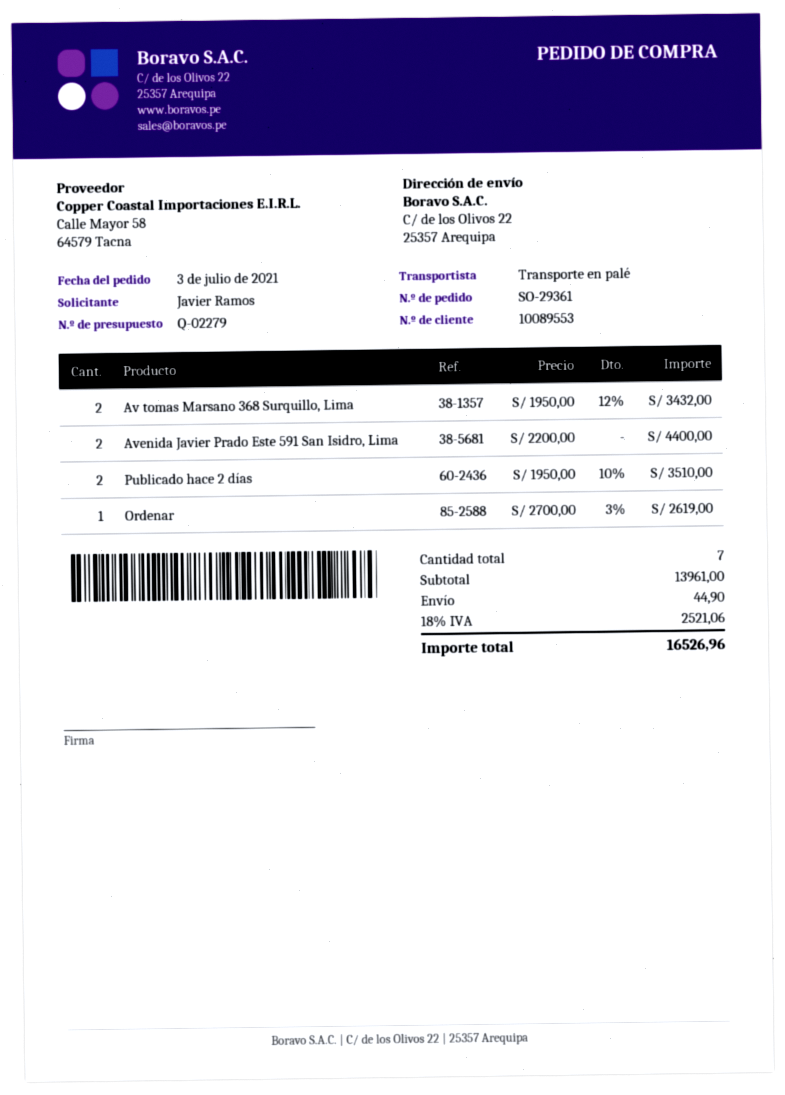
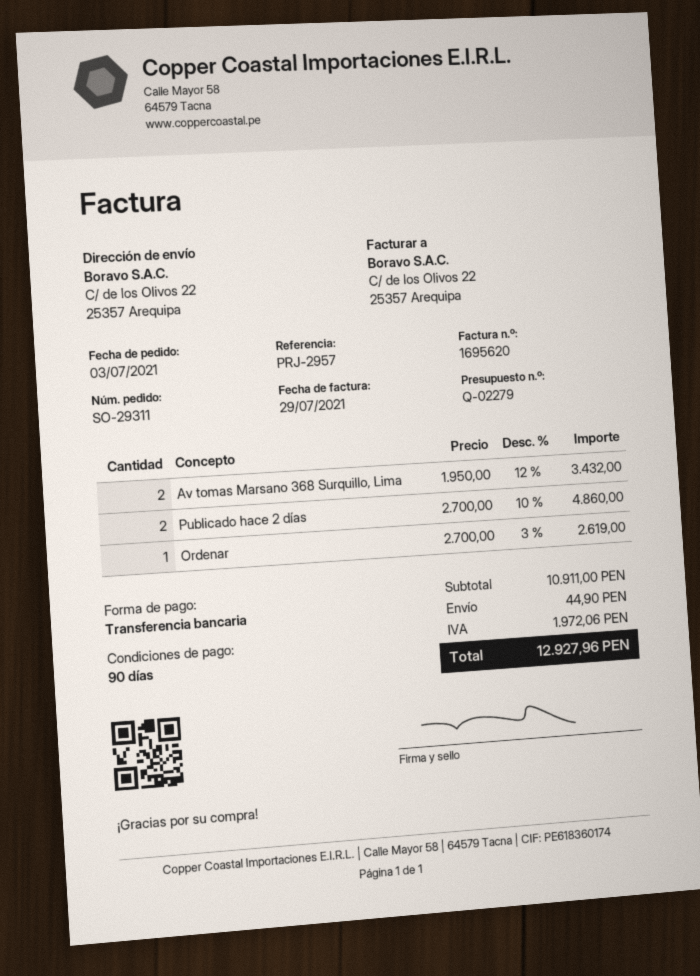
order number: SO-29361 -> SO-29311
Avenida Javier Prado Este 591 San Isidro, Lima: 2 x 2200.00 = 4400.00 -> none
Publicado hace 2 días: 2 x 1950.00 - 10% = 3510.00 -> 2 x 2700.00 - 10% = 4860.00
subtotal: 13961.00 -> 10911.00
tax: 2521.06 -> 1972.06
total: 16526.96 -> 12927.96

